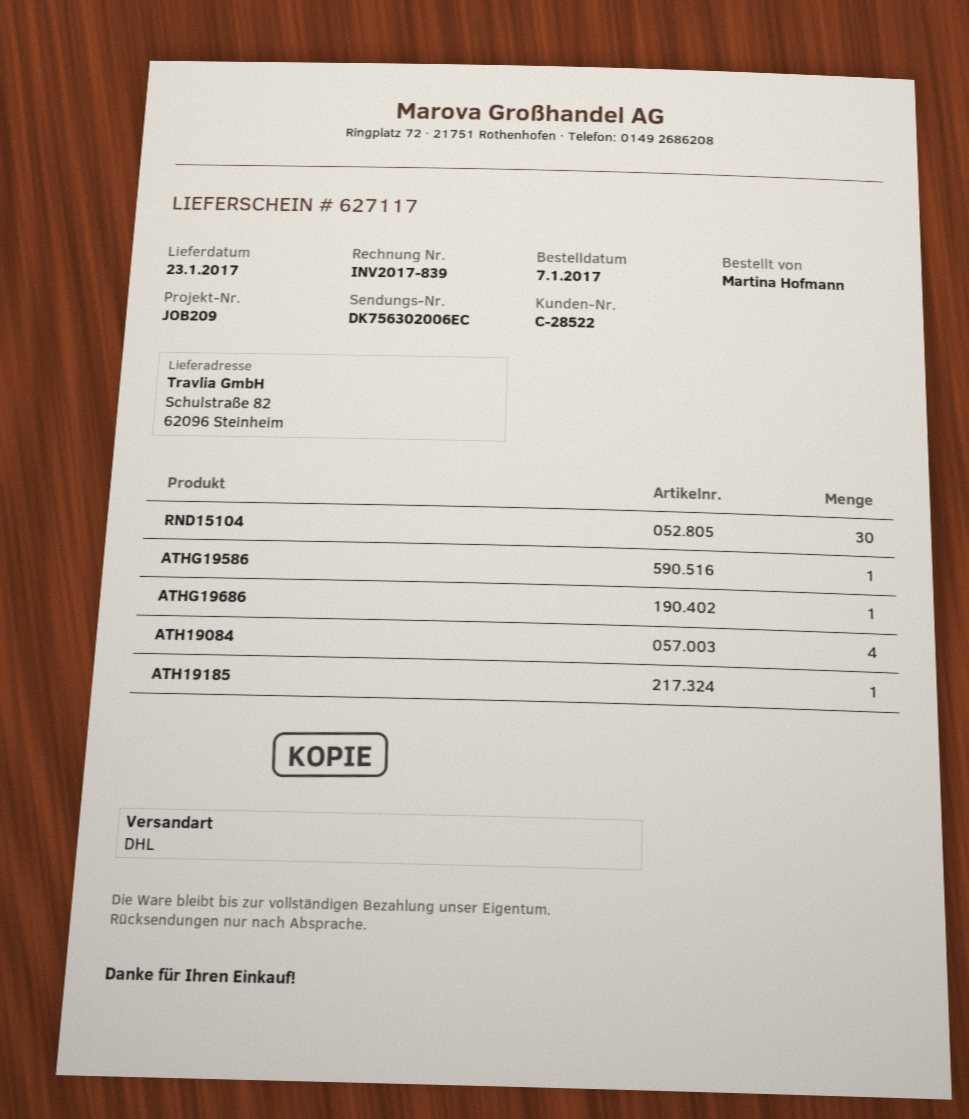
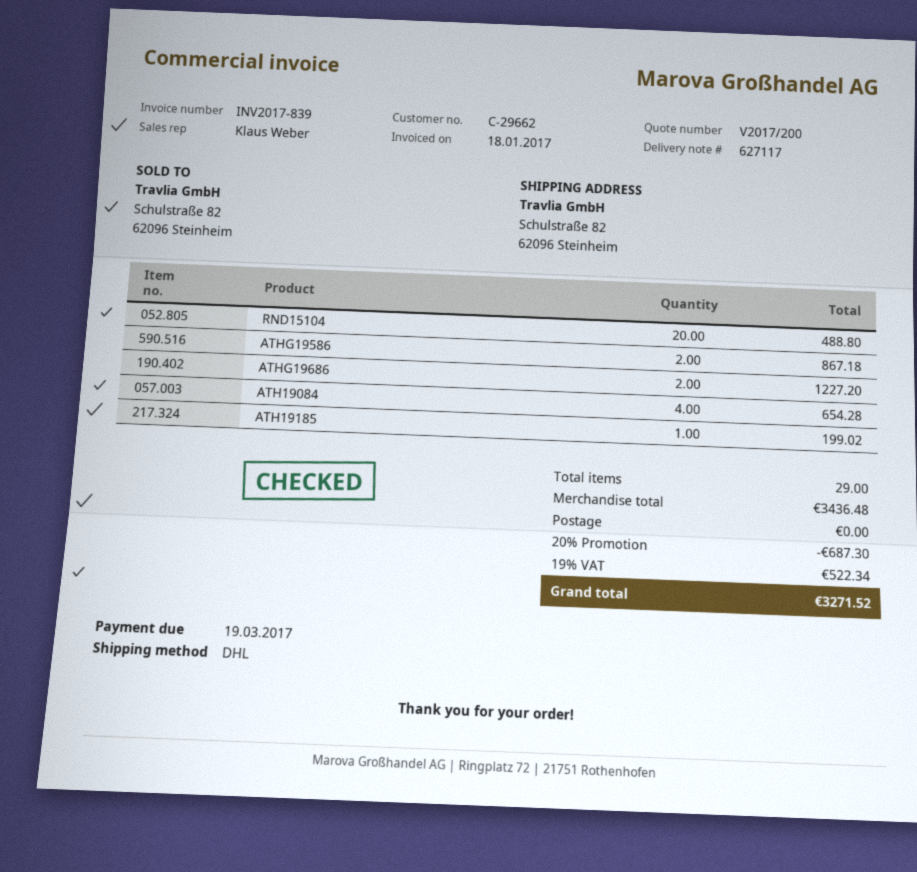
customer number: C-28522 -> C-29662
RND15104: 30 -> 20
ATHG19586: 1 -> 2
ATHG19686: 1 -> 2

